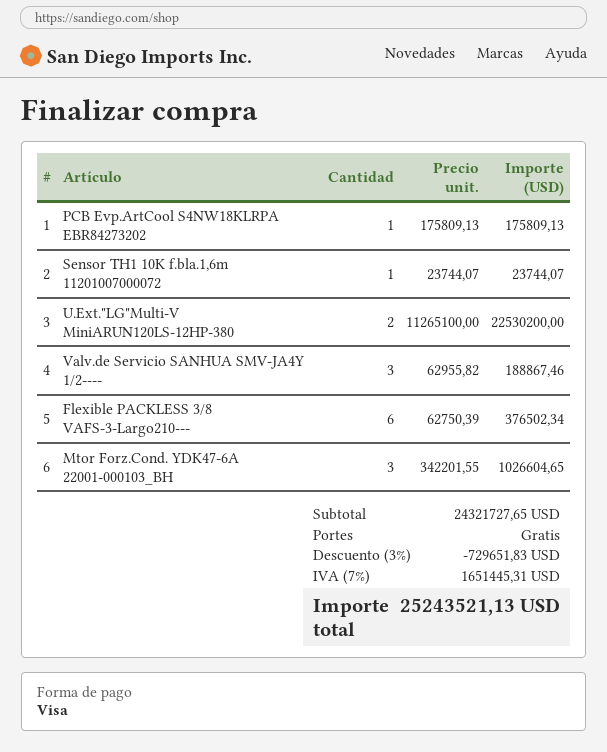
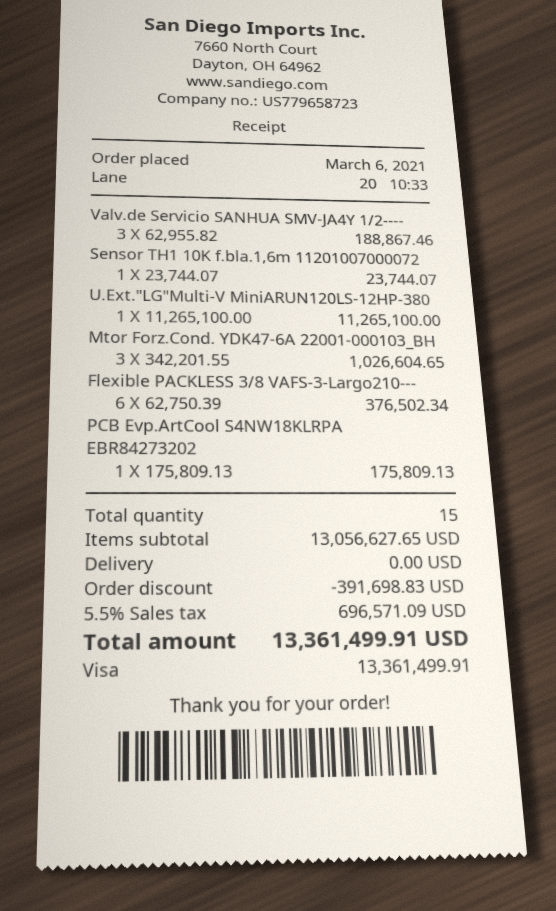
U.Ext."LG"Multi-V MiniARUN120LS-12HP-380: 2 x 11265100.00 = 22530200.00 -> 1 x 11265100.00 = 11265100.00
subtotal: 24321727.65 -> 13056627.65
discount: 729651.83 -> 391698.83
tax: 7% = 1651445.31 -> 5.5% = 696571.09
total: 25243521.13 -> 13361499.91

